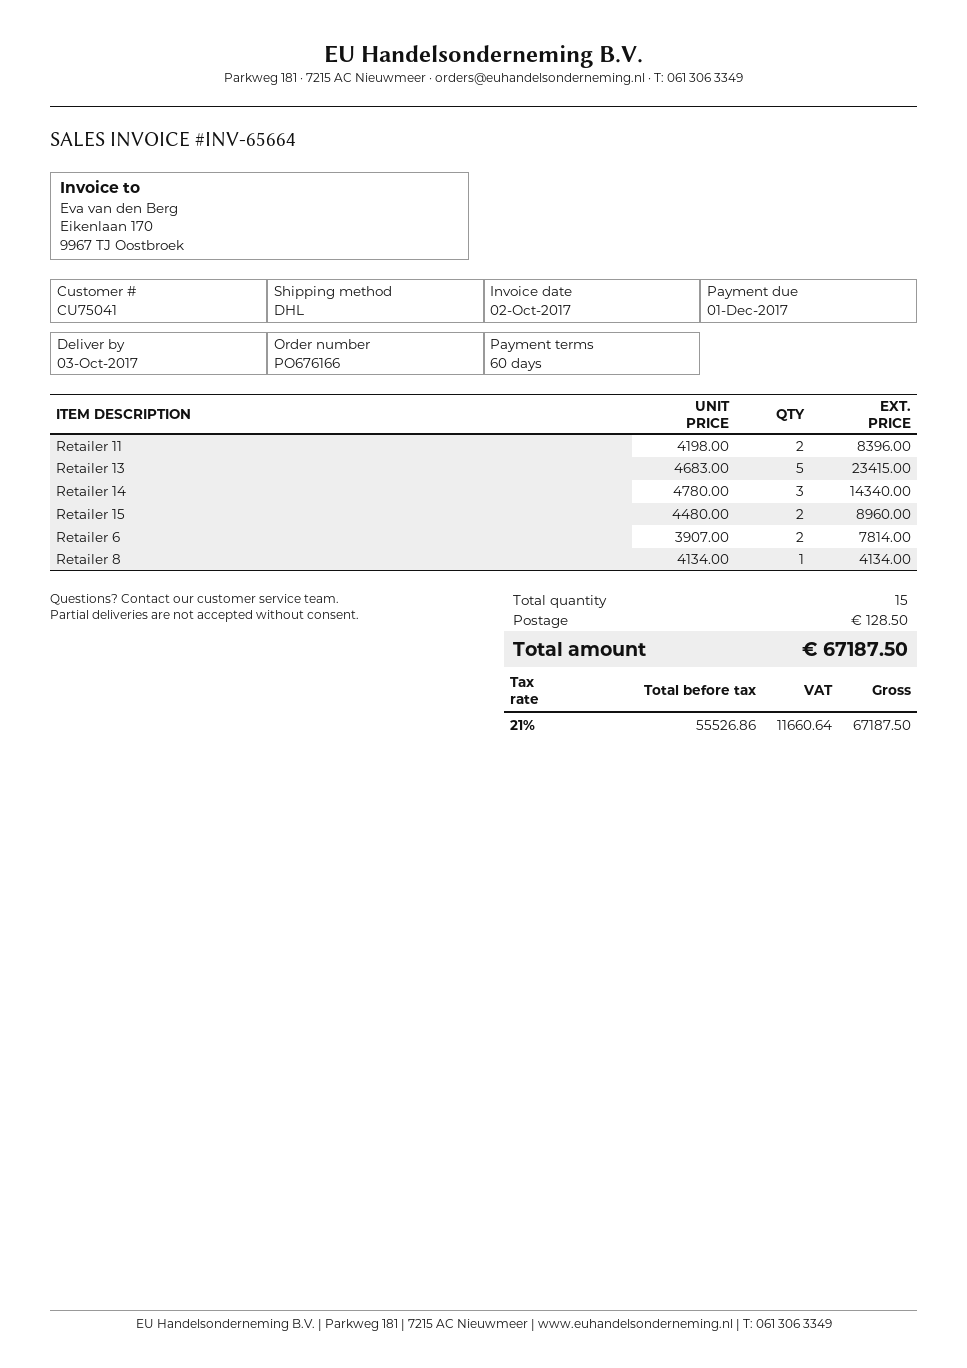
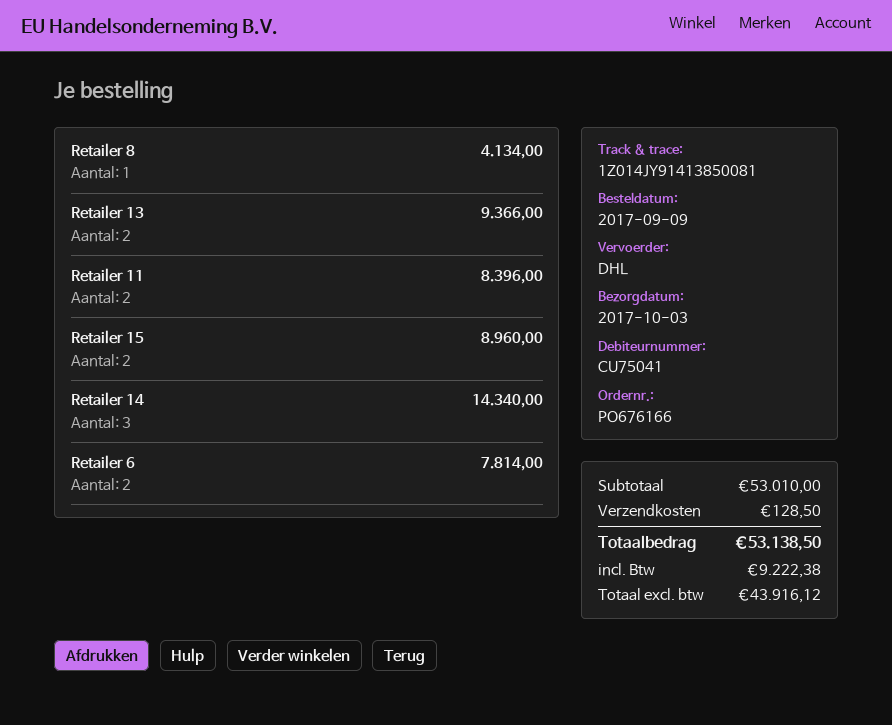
Retailer 13: 5 for 23415.00 -> 2 for 9366.00
net: 55526.86 -> 43916.12
tax: 11660.64 -> 9222.38
total: 67187.50 -> 53138.50

